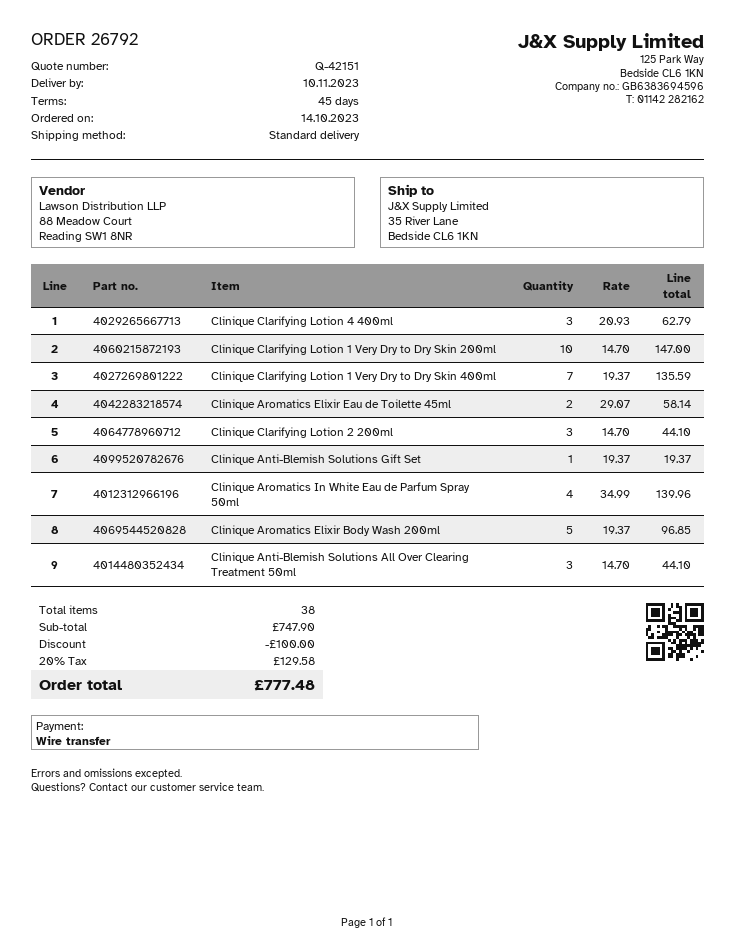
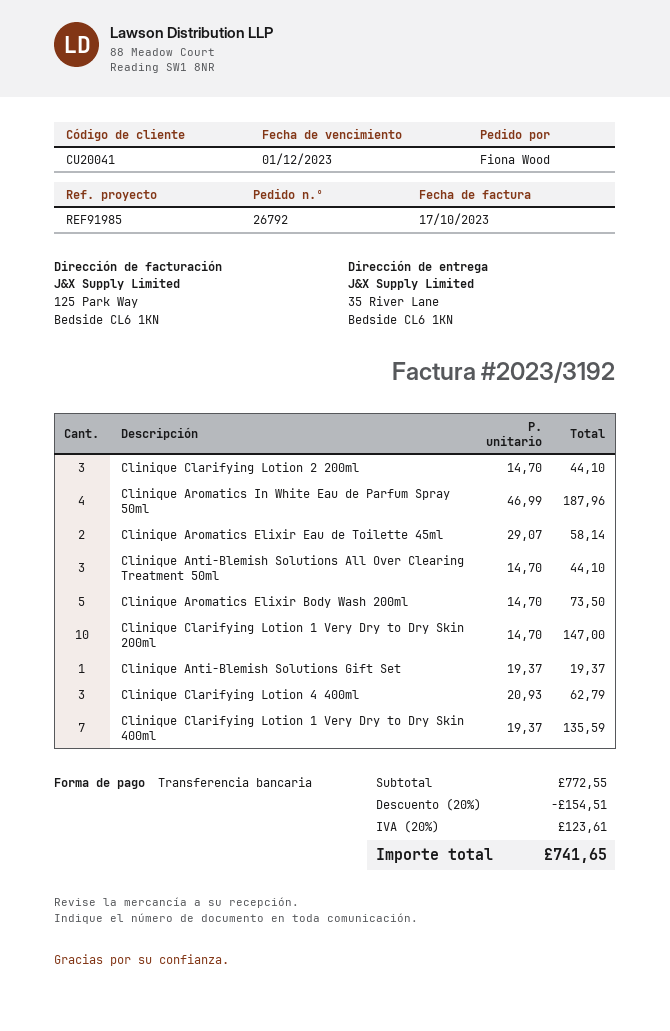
Clinique Aromatics In White Eau de Parfum Spray 50ml: 4 x 34.99 = 139.96 -> 4 x 46.99 = 187.96
Clinique Aromatics Elixir Body Wash 200ml: 5 x 19.37 = 96.85 -> 5 x 14.70 = 73.50
subtotal: 747.90 -> 772.55
discount: 100.00 -> 154.51
tax: 20% = 129.58 -> 20% = 123.61
total: 777.48 -> 741.65

